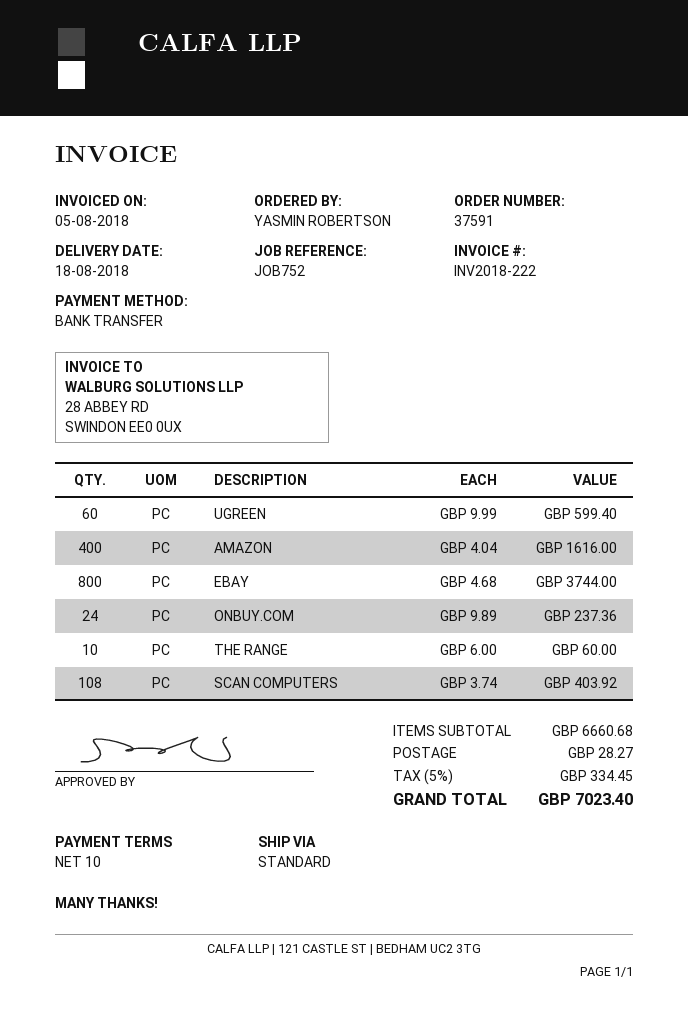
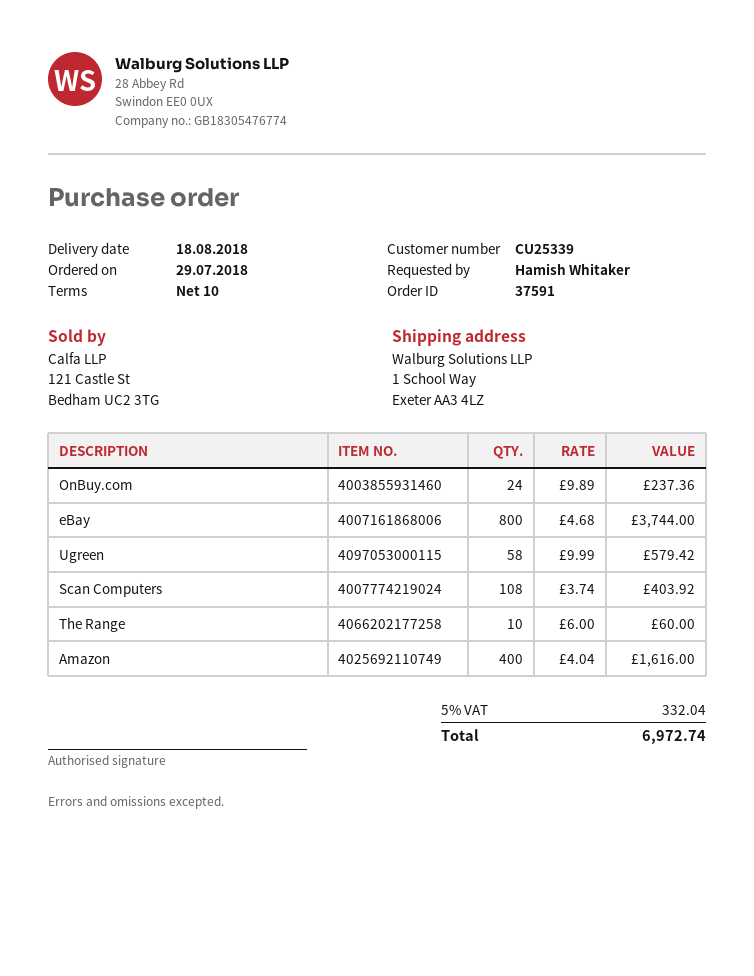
ordered by: YASMIN ROBERTSON -> Hamish Whitaker
UGREEN: 60 x 9.99 = 599.40 -> 58 x 9.99 = 579.42
shipping: 28.27 -> none
tax: 5% = 334.45 -> 5% = 332.04
total: 7023.40 -> 6972.74

